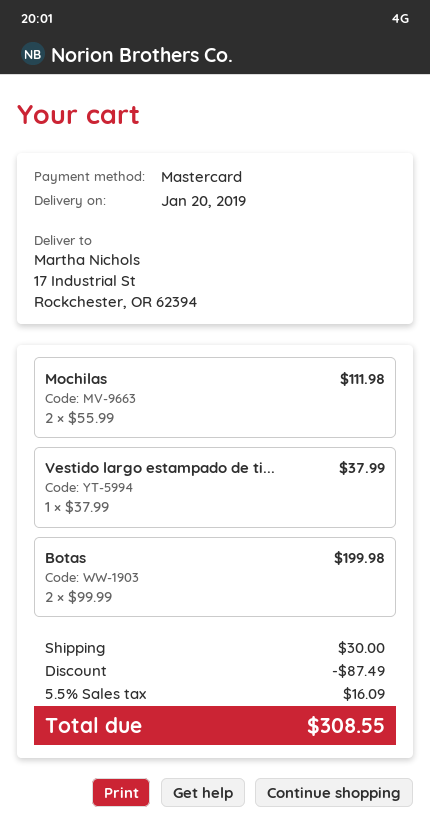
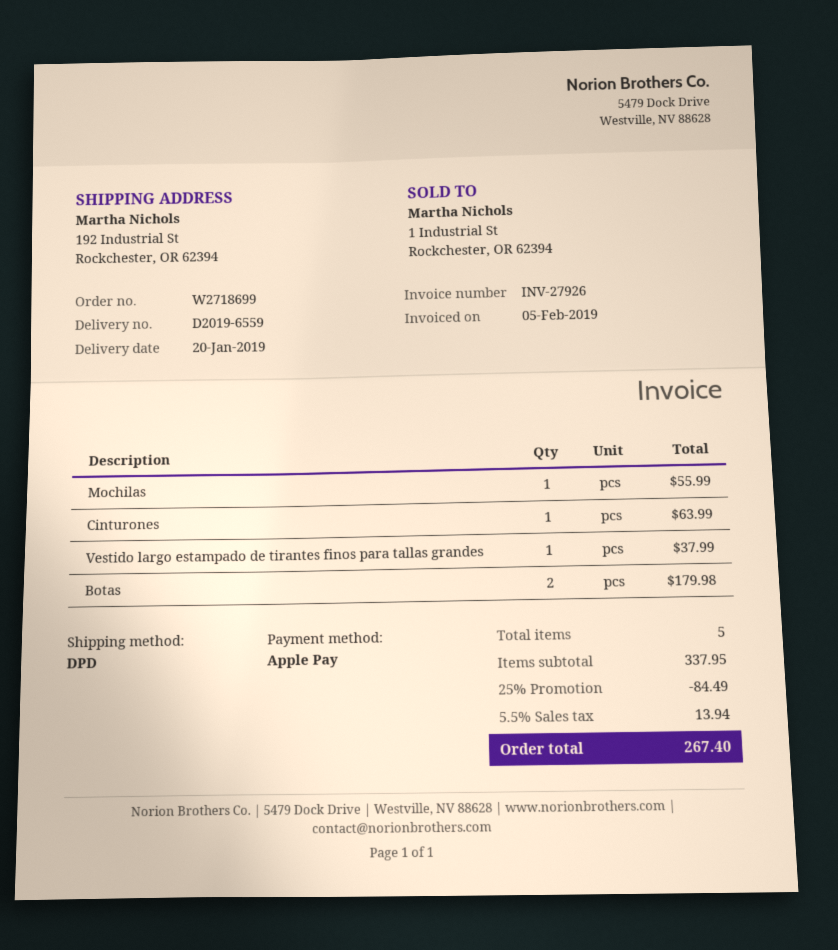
payment method: Mastercard -> Apple Pay
ship to: 17 Industrial St, Rockchester, OR 62394 -> 192 Industrial St, Rockchester, OR 62394
Mochilas: 2 for 111.98 -> 1 for 55.99
Botas: 2 for 199.98 -> 2 for 179.98
Cinturones: none -> 1 for 63.99
discount: 87.49 -> 84.49
shipping: 30.00 -> none
tax: 5.5% = 16.09 -> 5.5% = 13.94
total: 308.55 -> 267.40

